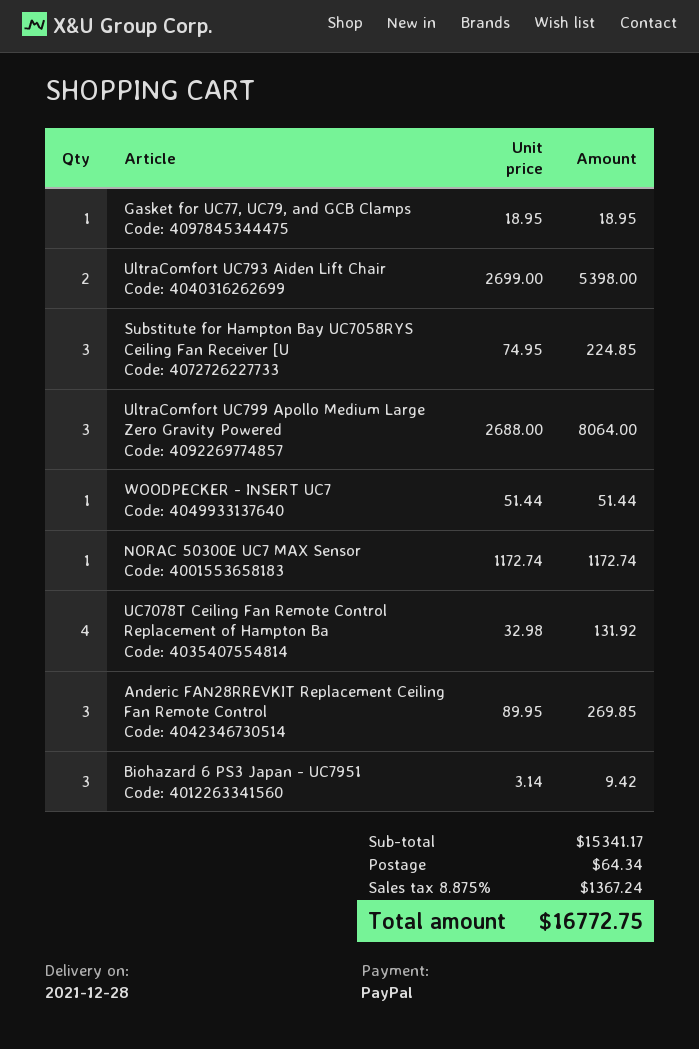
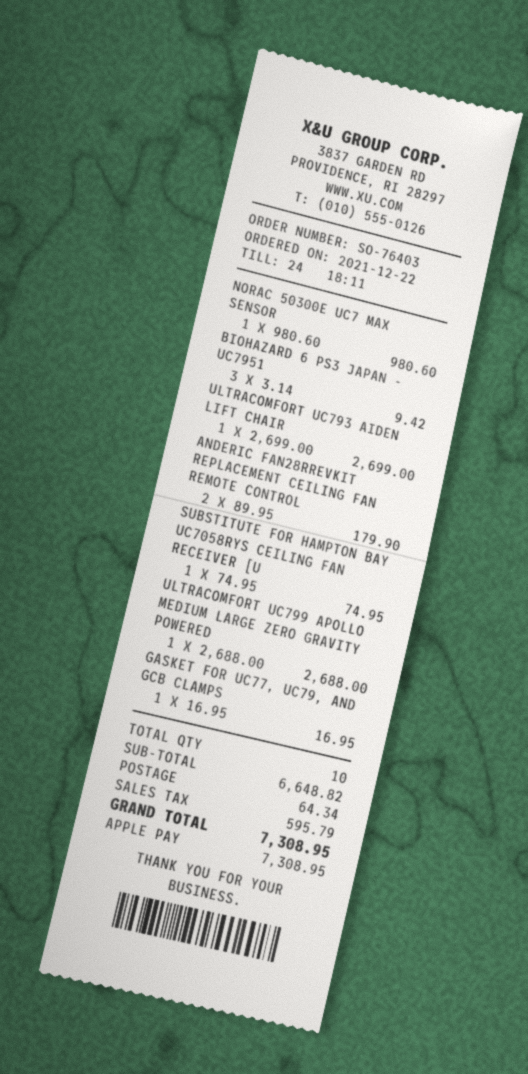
payment method: PayPal -> Apple Pay
Gasket for UC77, UC79, and GCB Clamps: 1 x 18.95 = 18.95 -> 1 x 16.95 = 16.95
UltraComfort UC793 Aiden Lift Chair: 2 x 2699.00 = 5398.00 -> 1 x 2699.00 = 2699.00
Substitute for Hampton Bay UC7058RYS Ceiling Fan Receiver [U: 3 x 74.95 = 224.85 -> 1 x 74.95 = 74.95
UltraComfort UC799 Apollo Medium Large Zero Gravity Powered: 3 x 2688.00 = 8064.00 -> 1 x 2688.00 = 2688.00
WOODPECKER - INSERT UC7: 1 x 51.44 = 51.44 -> none
NORAC 50300E UC7 MAX Sensor: 1 x 1172.74 = 1172.74 -> 1 x 980.60 = 980.60
UC7078T Ceiling Fan Remote Control Replacement of Hampton Ba: 4 x 32.98 = 131.92 -> none
Anderic FAN28RREVKIT Replacement Ceiling Fan Remote Control: 3 x 89.95 = 269.85 -> 2 x 89.95 = 179.90
subtotal: 15341.17 -> 6648.82
tax: 1367.24 -> 595.79
total: 16772.75 -> 7308.95

